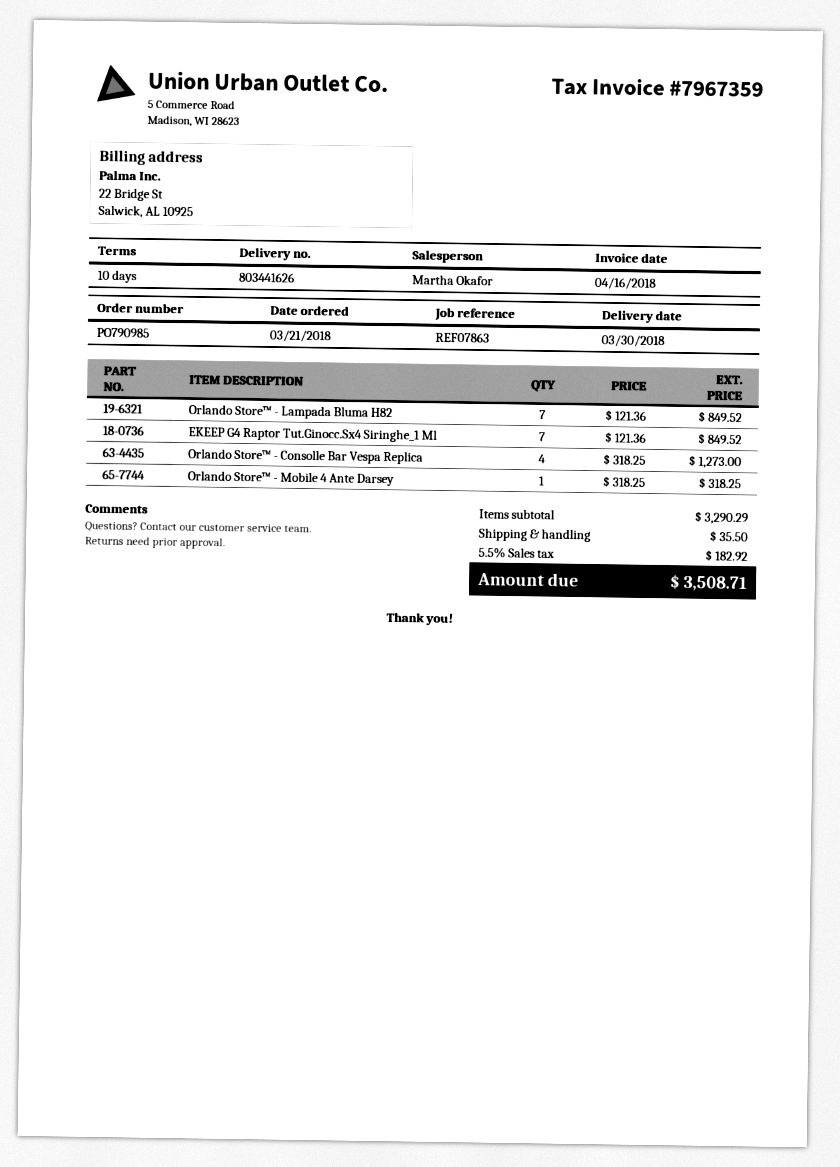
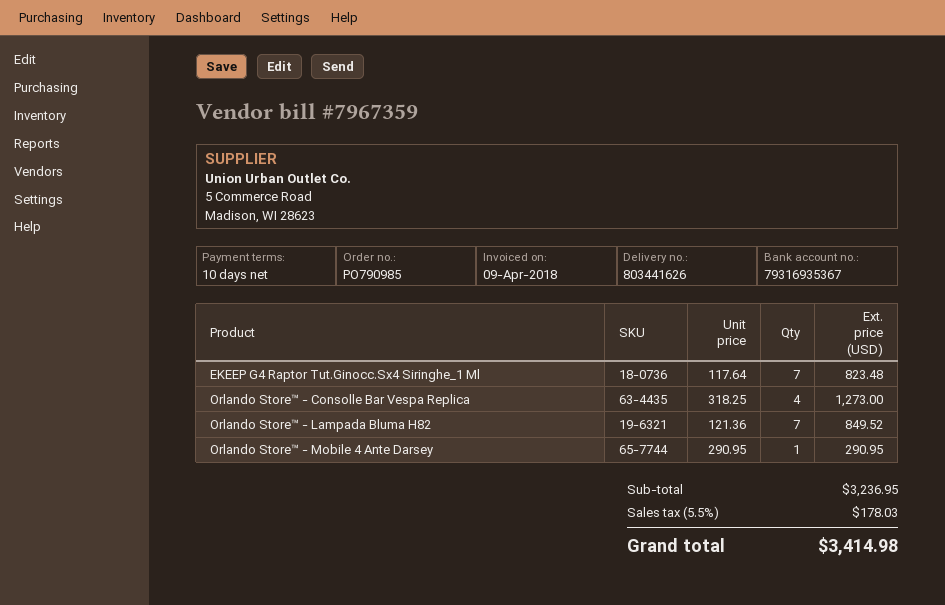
invoice date: 2018-04-16 -> 2018-04-09
EKEEP G4 Raptor Tut.Ginocc.Sx4 Siringhe_1 Ml: 7 x 121.36 = 849.52 -> 7 x 117.64 = 823.48
Orlando Store™ - Mobile 4 Ante Darsey: 1 x 318.25 = 318.25 -> 1 x 290.95 = 290.95
subtotal: 3290.29 -> 3236.95
shipping: 35.50 -> none
tax: 5.5% = 182.92 -> 5.5% = 178.03
total: 3508.71 -> 3414.98

